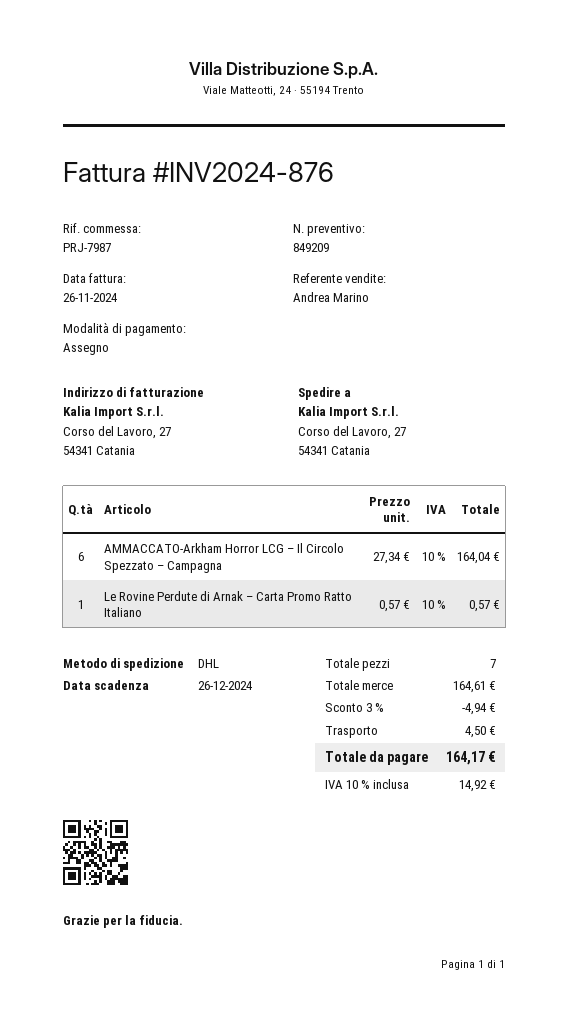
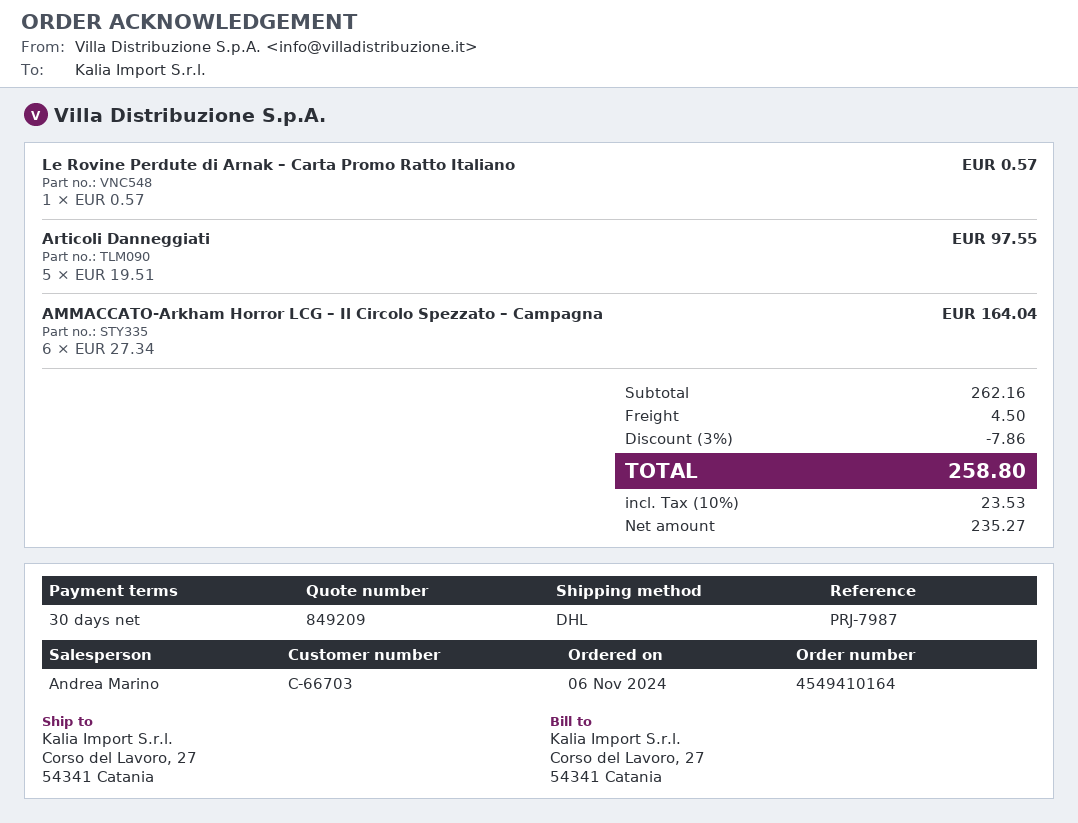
Articoli Danneggiati: none -> 5 x 19.51 = 97.55
subtotal: 164.61 -> 262.16
discount: 3% = 4.94 -> 3% = 7.86
tax: 10% = 14.92 -> 10% = 23.53
total: 164.17 -> 258.80

